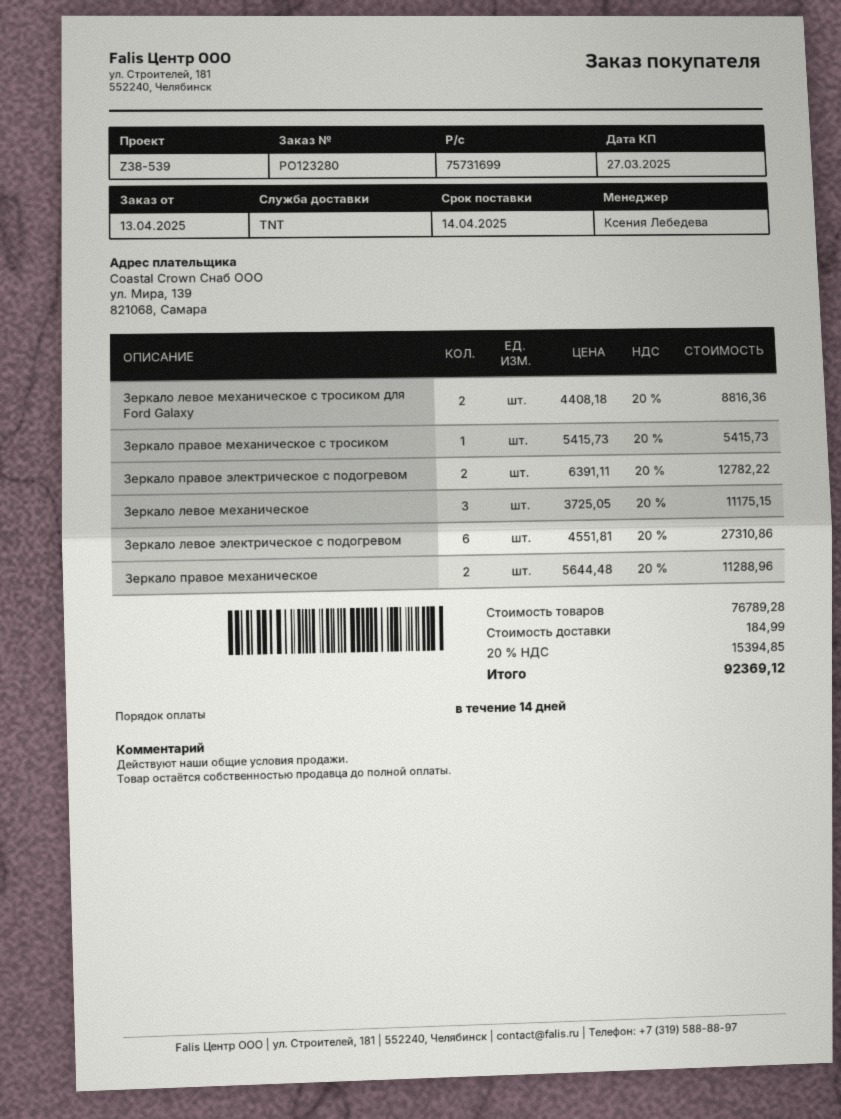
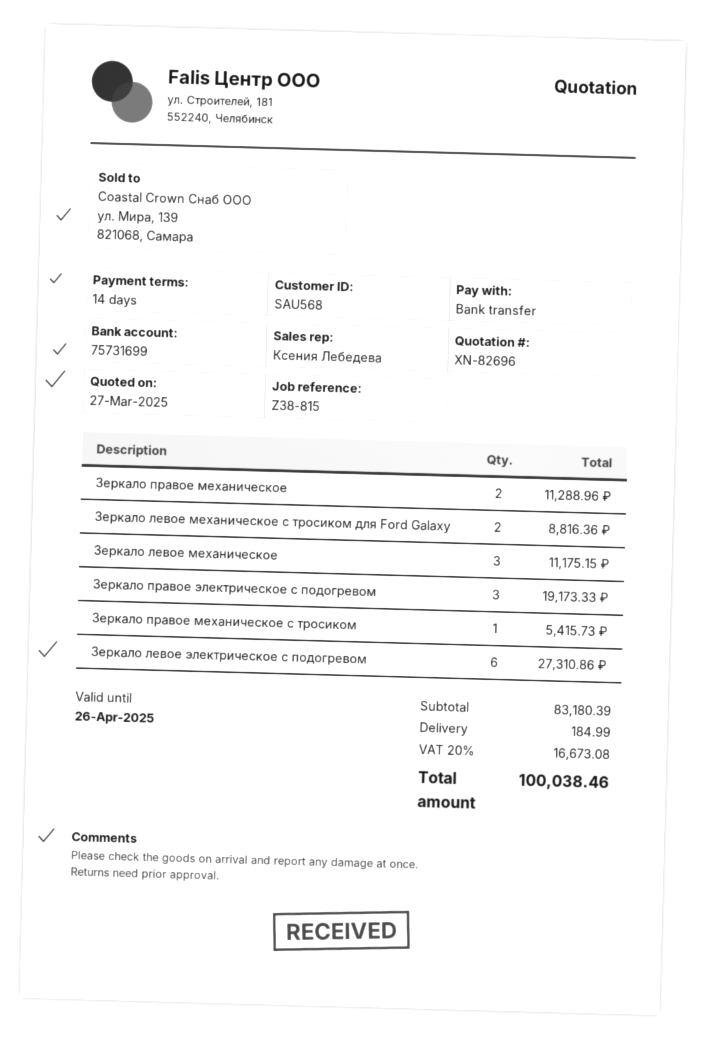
reference: Z38-539 -> Z38-815
Зеркало правое электрическое с подогревом: 2 for 12782.22 -> 3 for 19173.33
subtotal: 76789.28 -> 83180.39
tax: 20% = 15394.85 -> 20% = 16673.08
total: 92369.12 -> 100038.46

